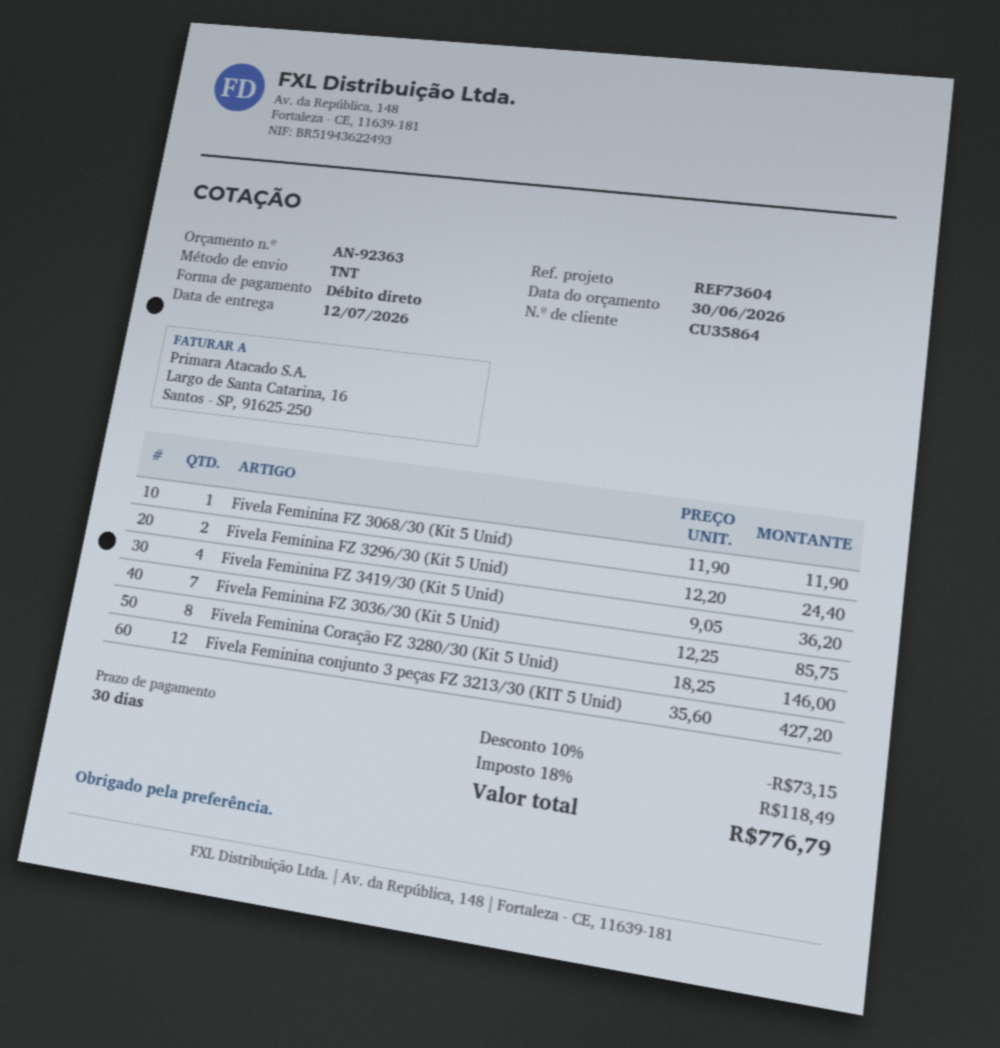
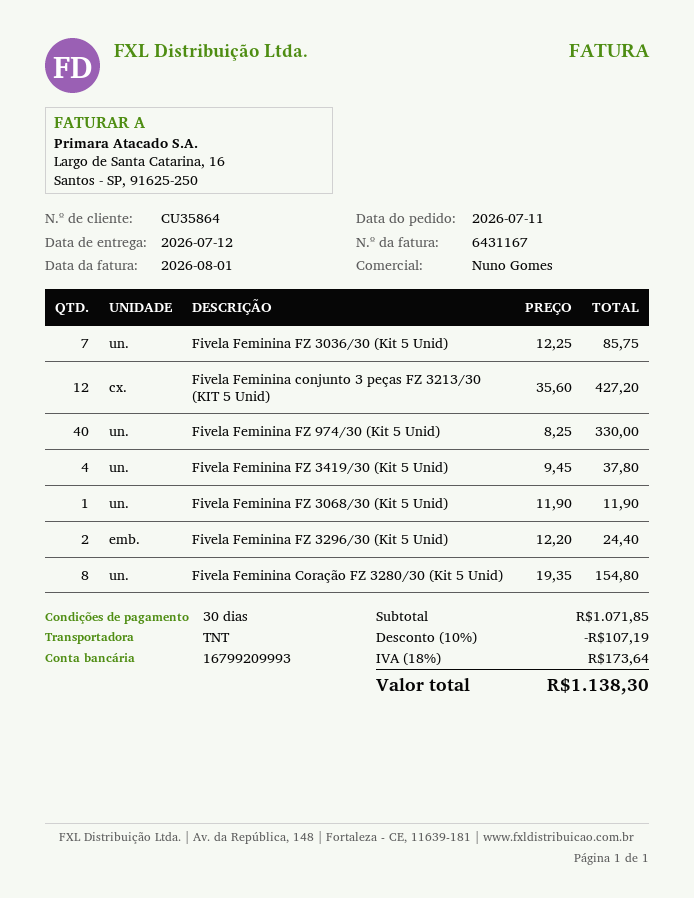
Fivela Feminina FZ 3419/30 (Kit 5 Unid): 4 x 9.05 = 36.20 -> 4 x 9.45 = 37.80
Fivela Feminina Coração FZ 3280/30 (Kit 5 Unid): 8 x 18.25 = 146.00 -> 8 x 19.35 = 154.80
Fivela Feminina FZ 974/30 (Kit 5 Unid): none -> 40 x 8.25 = 330.00
discount: 10% = 73.15 -> 10% = 107.19
tax: 18% = 118.49 -> 18% = 173.64
total: 776.79 -> 1138.30

